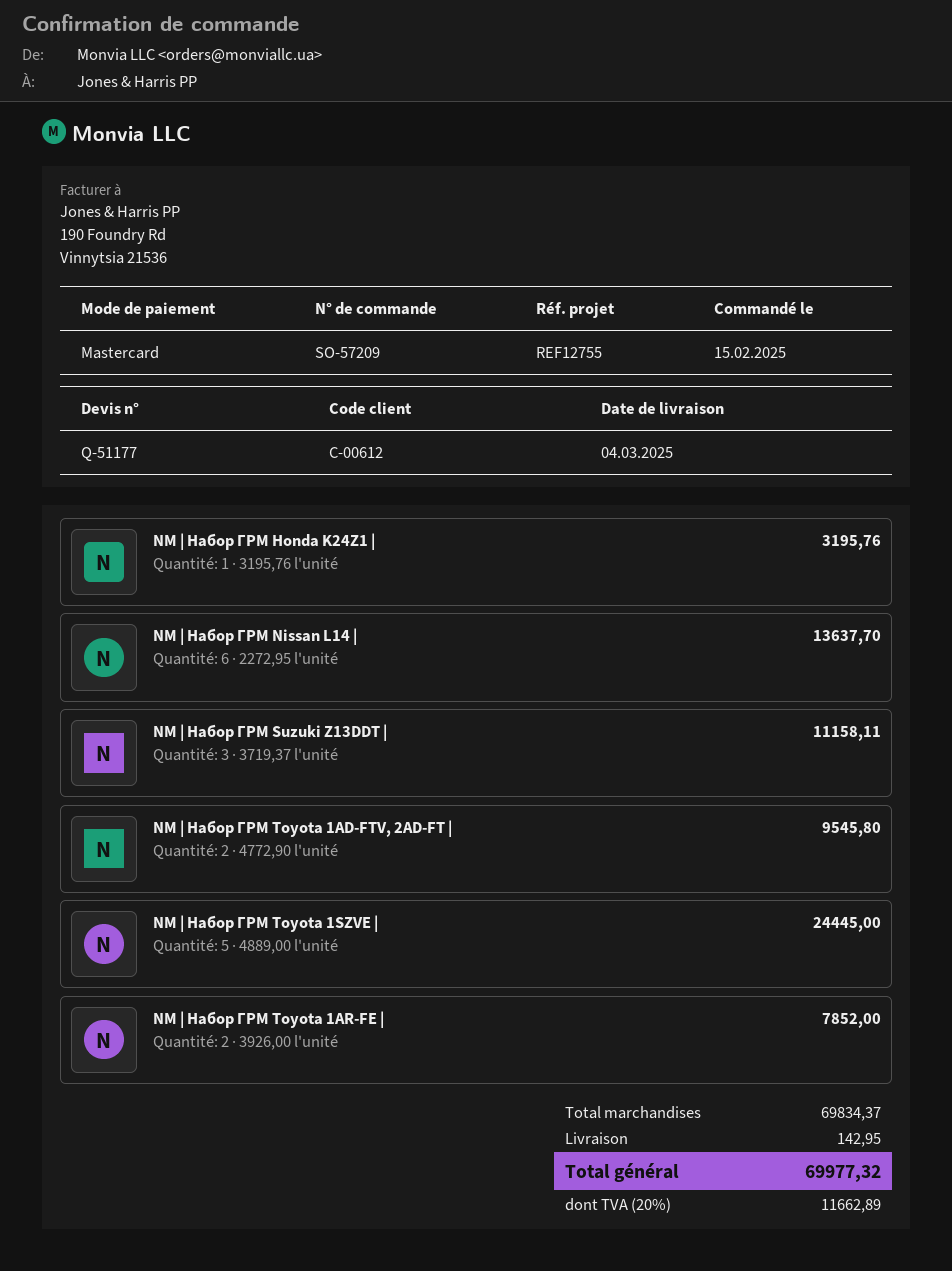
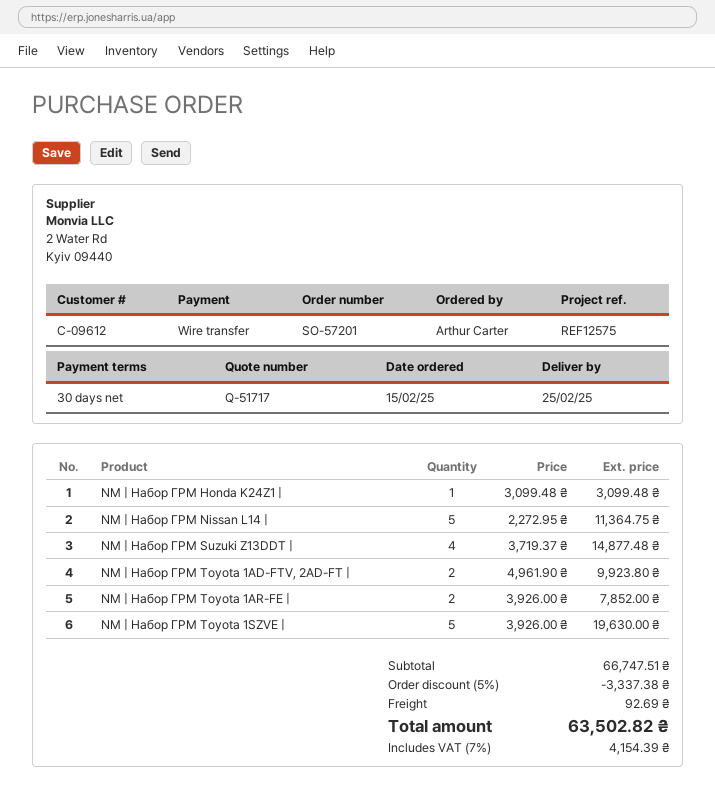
quote number: Q-51177 -> Q-51717
order number: SO-57209 -> SO-57201
delivery date: 2025-03-04 -> 2025-02-25
customer number: C-00612 -> C-09612
reference: REF12755 -> REF12575
payment method: Mastercard -> bank transfer
NM | Набор ГРМ Honda K24Z1 |: 1 x 3195.76 = 3195.76 -> 1 x 3099.48 = 3099.48
NM | Набор ГРМ Nissan L14 |: 6 x 2272.95 = 13637.70 -> 5 x 2272.95 = 11364.75
NM | Набор ГРМ Suzuki Z13DDT |: 3 x 3719.37 = 11158.11 -> 4 x 3719.37 = 14877.48
NM | Набор ГРМ Toyota 1AD-FTV, 2AD-FT |: 2 x 4772.90 = 9545.80 -> 2 x 4961.90 = 9923.80
NM | Набор ГРМ Toyota 1SZVE |: 5 x 4889.00 = 24445.00 -> 5 x 3926.00 = 19630.00
subtotal: 69834.37 -> 66747.51
discount: none -> 5% = 3337.38
shipping: 142.95 -> 92.69
tax: 20% = 11662.89 -> 7% = 4154.39
total: 69977.32 -> 63502.82

